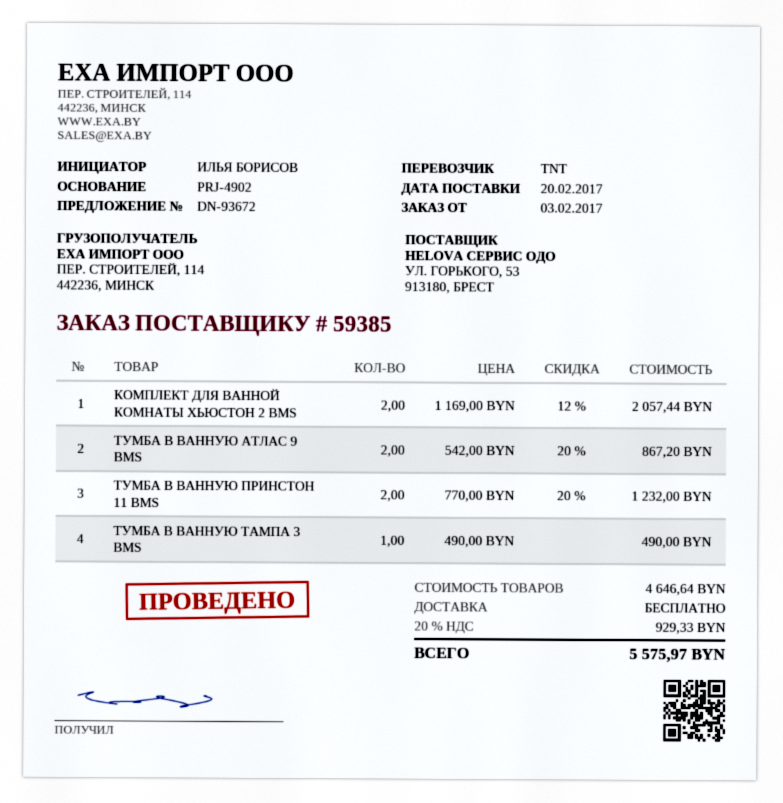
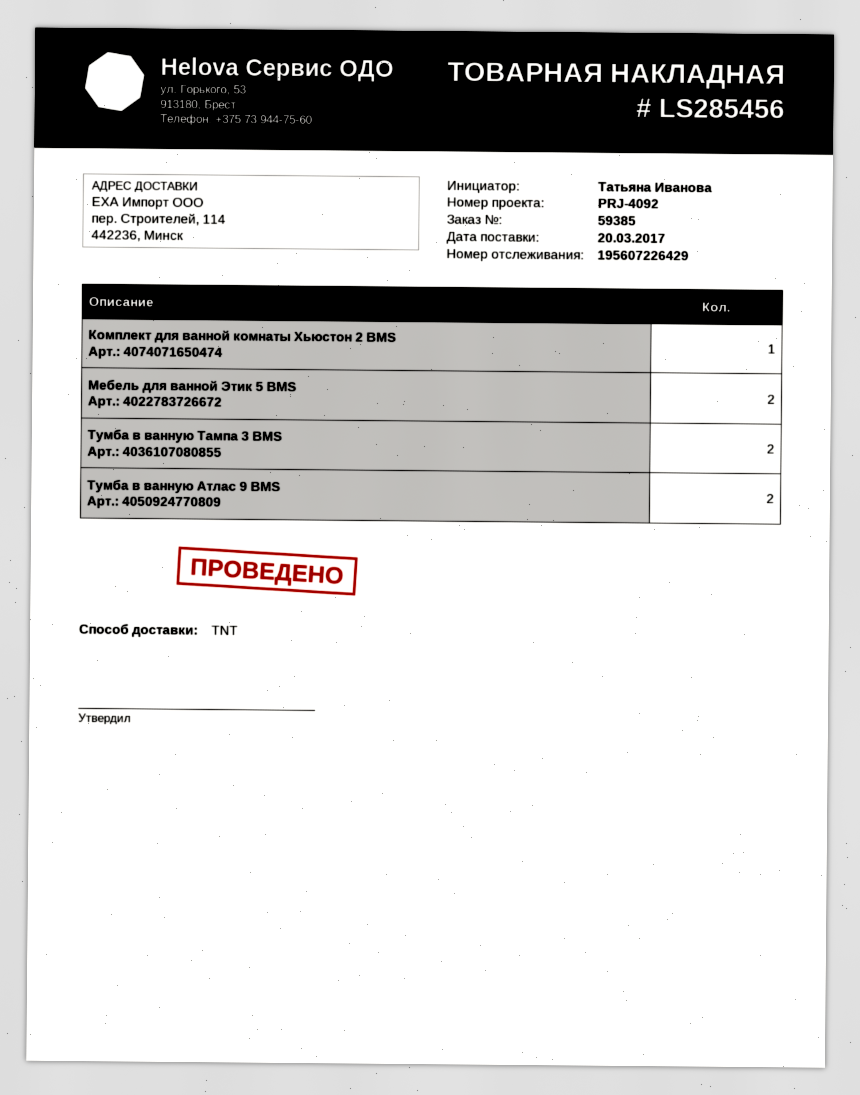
delivery date: 2017-02-20 -> 2017-03-20
reference: PRJ-4902 -> PRJ-4092
ordered by: ИЛЬЯ БОРИСОВ -> Татьяна Иванова
КОМПЛЕКТ ДЛЯ ВАННОЙ КОМНАТЫ ХЬЮСТОН 2 BMS: 2 -> 1
ТУМБА В ВАННУЮ ПРИНСТОН 11 BMS: 2 -> none
ТУМБА В ВАННУЮ ТАМПА 3 BMS: 1 -> 2
Мебель для ванной Этик 5 BMS: none -> 2

